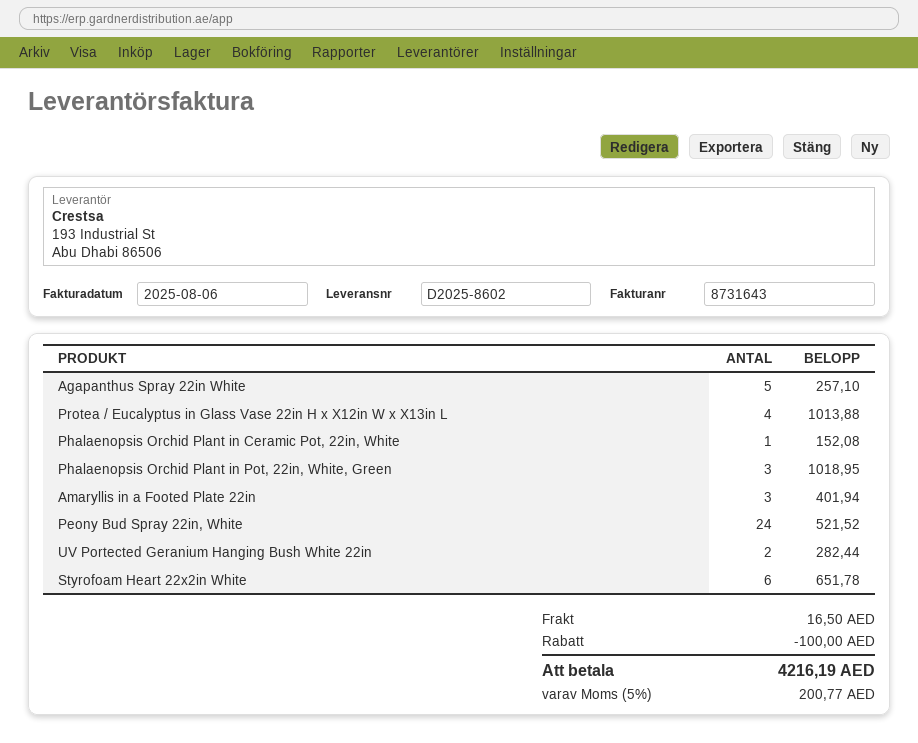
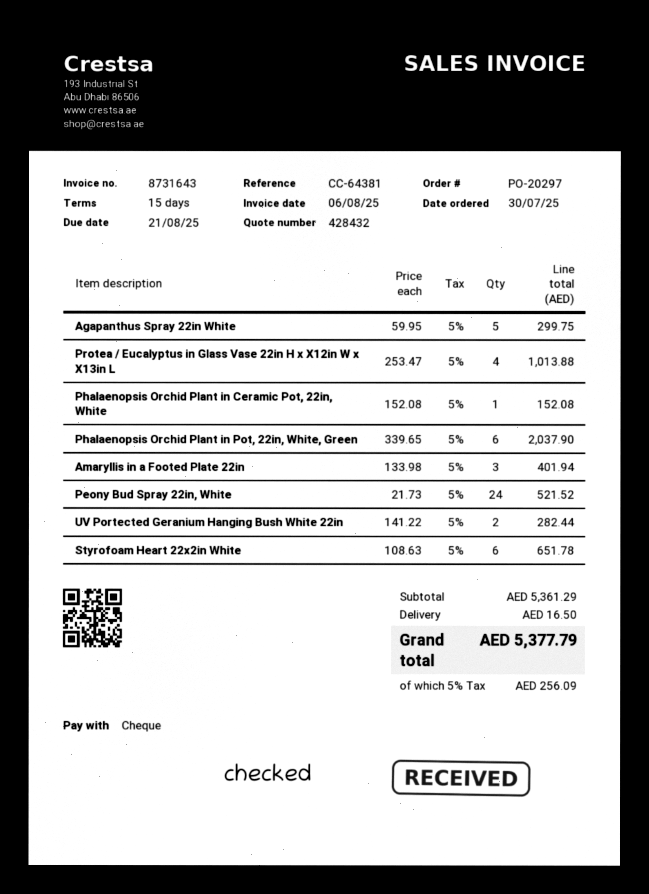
Agapanthus Spray 22in White: 5 for 257.10 -> 5 for 299.75
Phalaenopsis Orchid Plant in Pot, 22in, White, Green: 3 for 1018.95 -> 6 for 2037.90
discount: 100.00 -> none
tax: 5% = 200.77 -> 5% = 256.09
total: 4216.19 -> 5377.79

